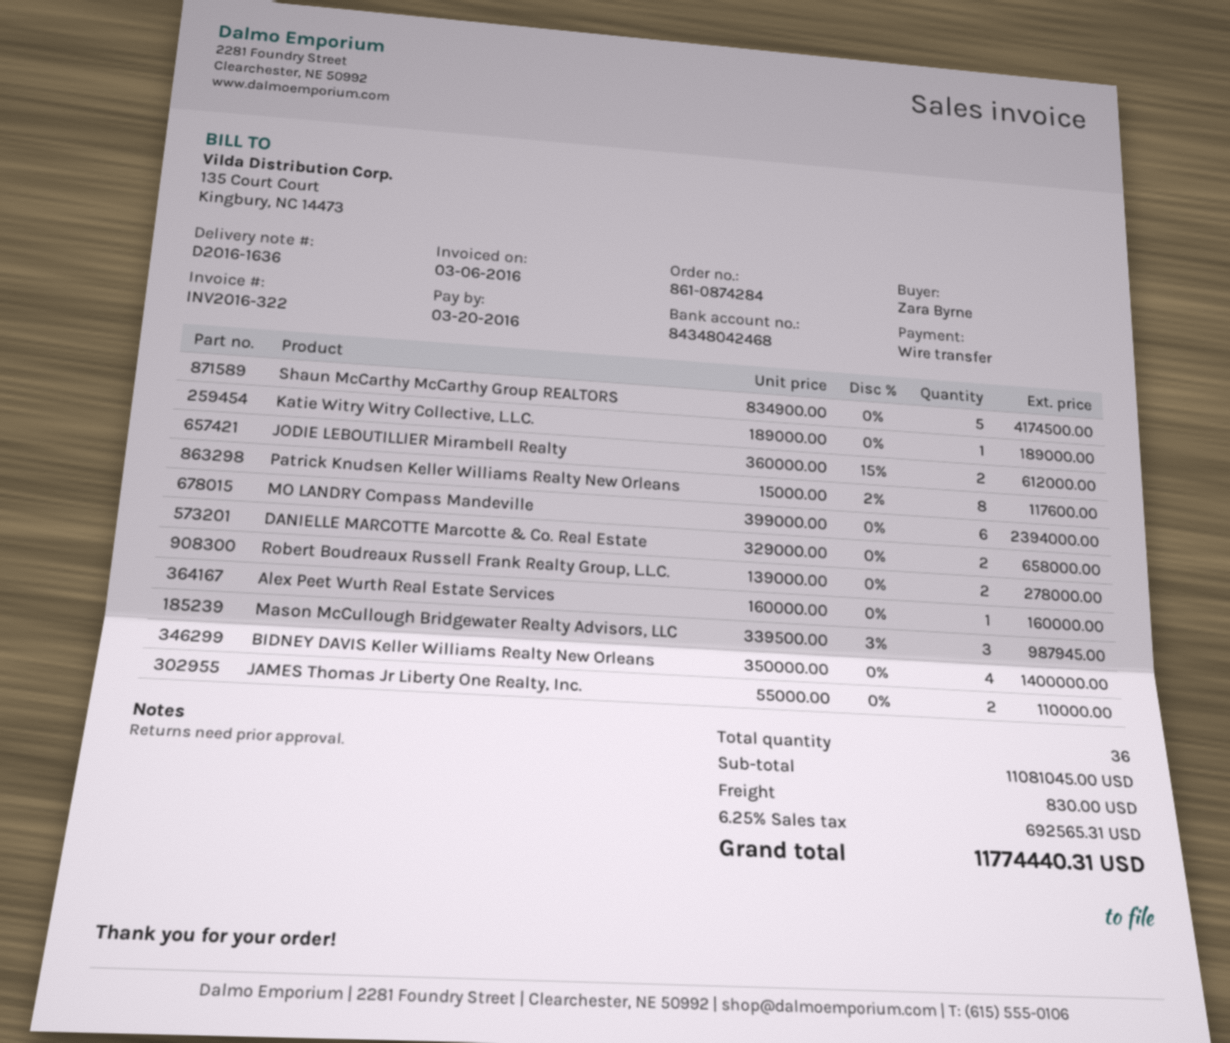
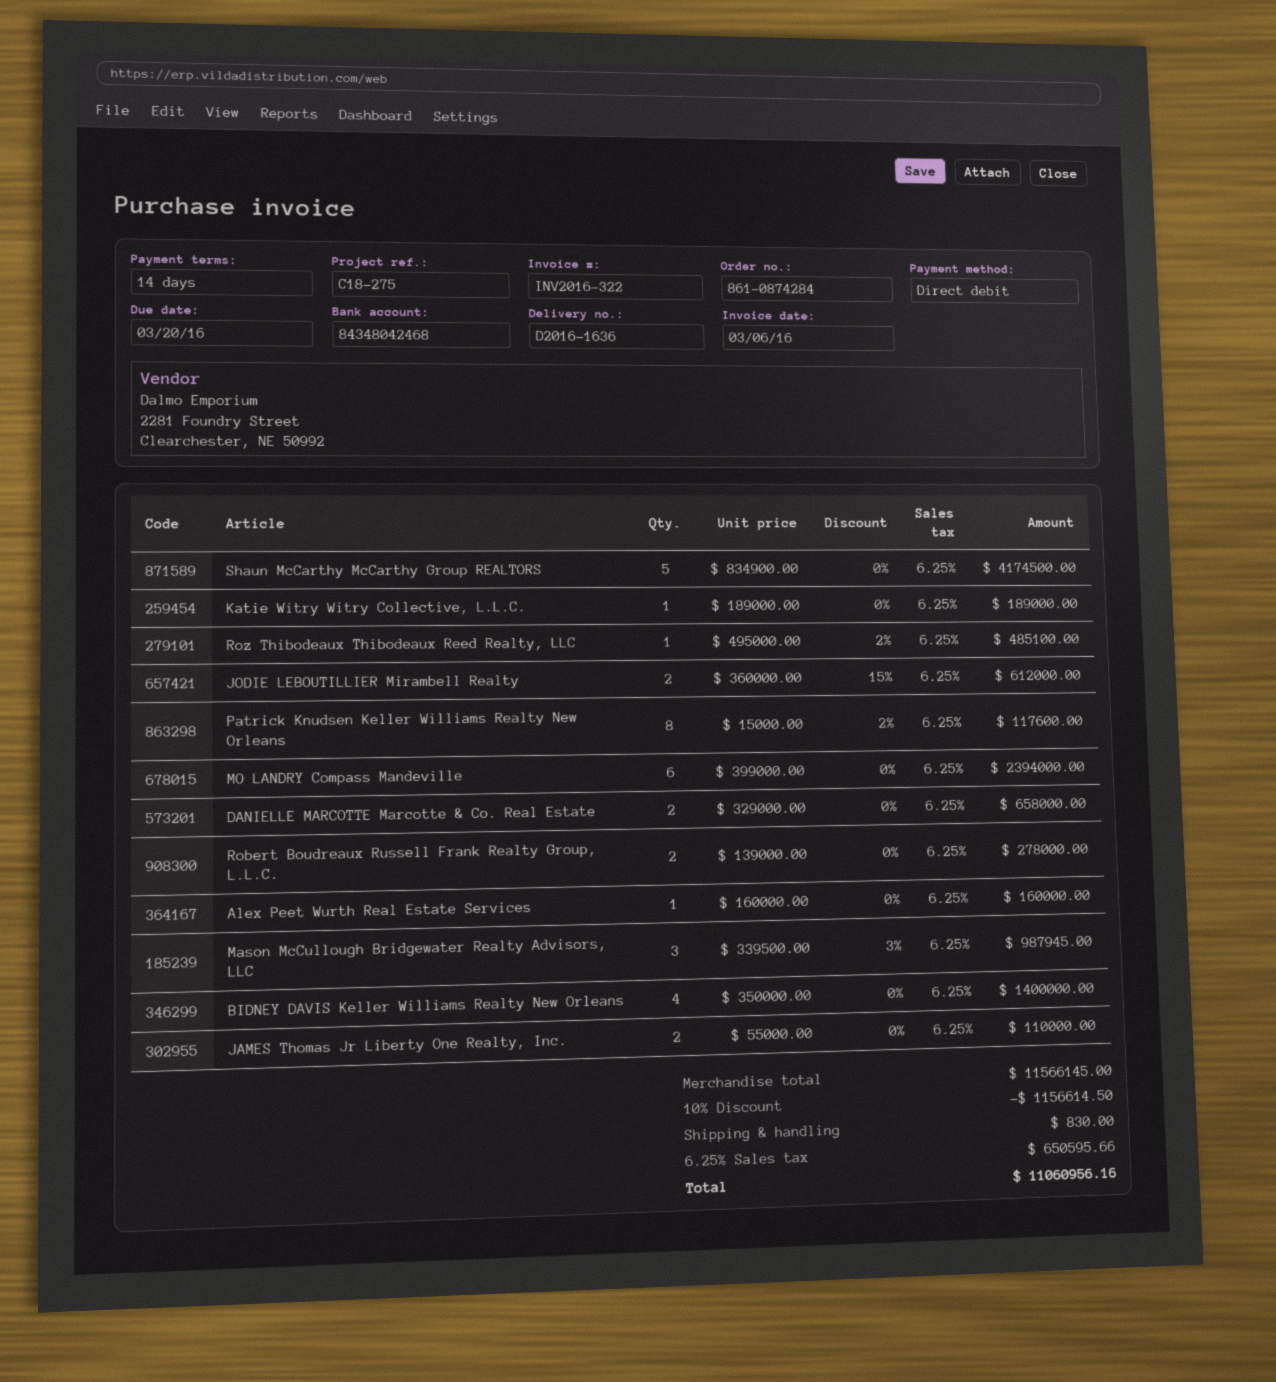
payment method: bank transfer -> direct debit
Roz Thibodeaux Thibodeaux Reed Realty, LLC: none -> 1 x 495000.00 - 2% = 485100.00
subtotal: 11081045.00 -> 11566145.00
discount: none -> 10% = 1156614.50
tax: 6.25% = 692565.31 -> 6.25% = 650595.66
total: 11774440.31 -> 11060956.16

